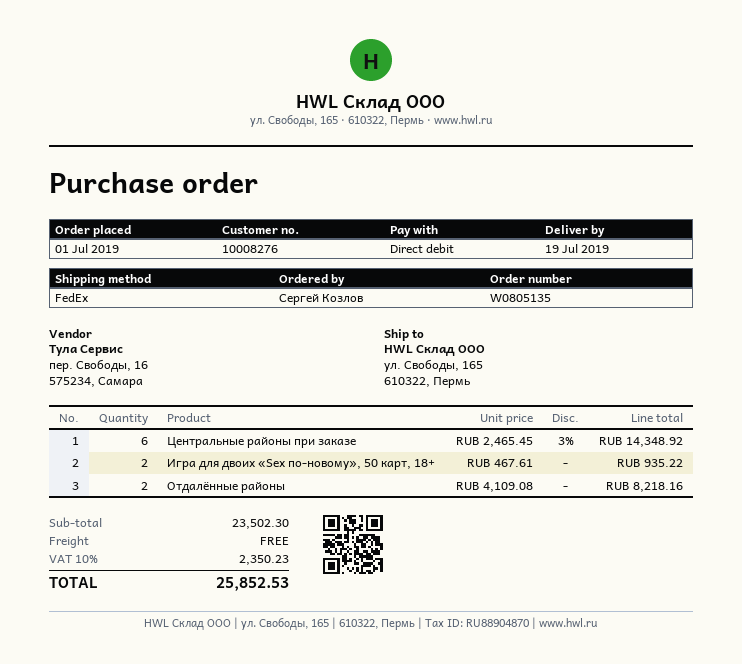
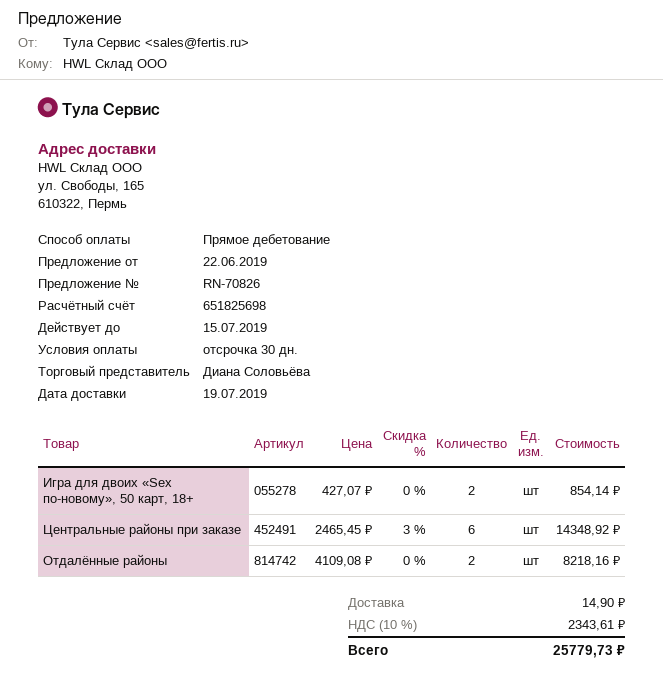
Игра для двоих «Sex по-новому», 50 карт, 18+: 2 x 467.61 = 935.22 -> 2 x 427.07 = 854.14
shipping: 0.00 -> 14.90
tax: 10% = 2350.23 -> 10% = 2343.61
total: 25852.53 -> 25779.73

